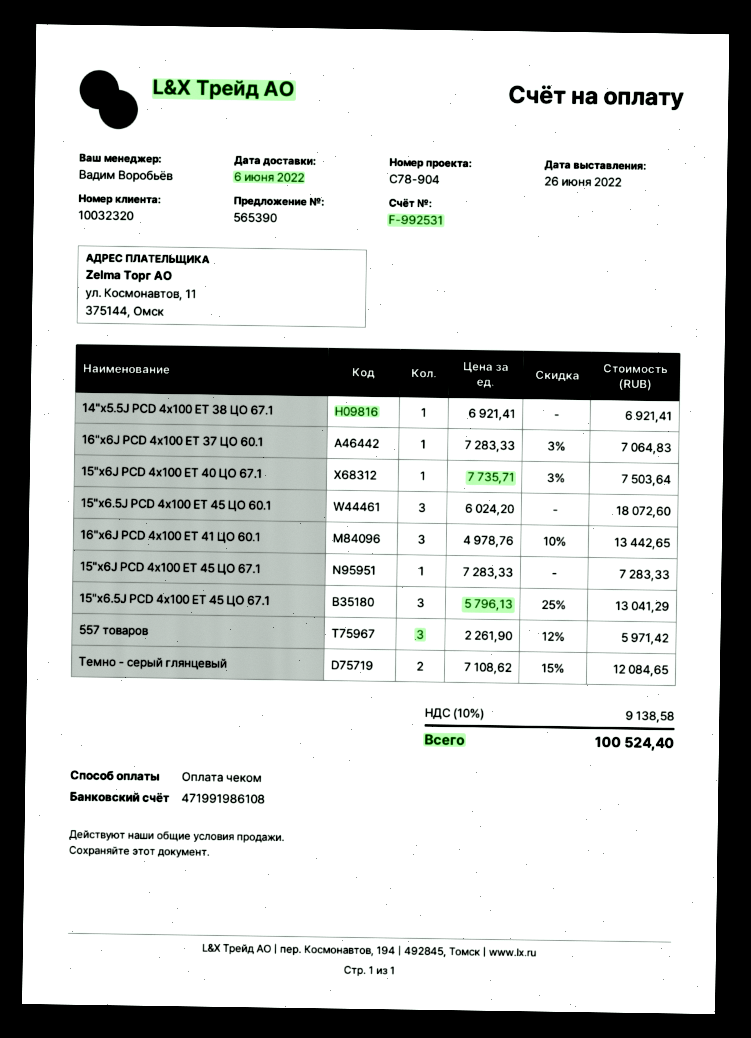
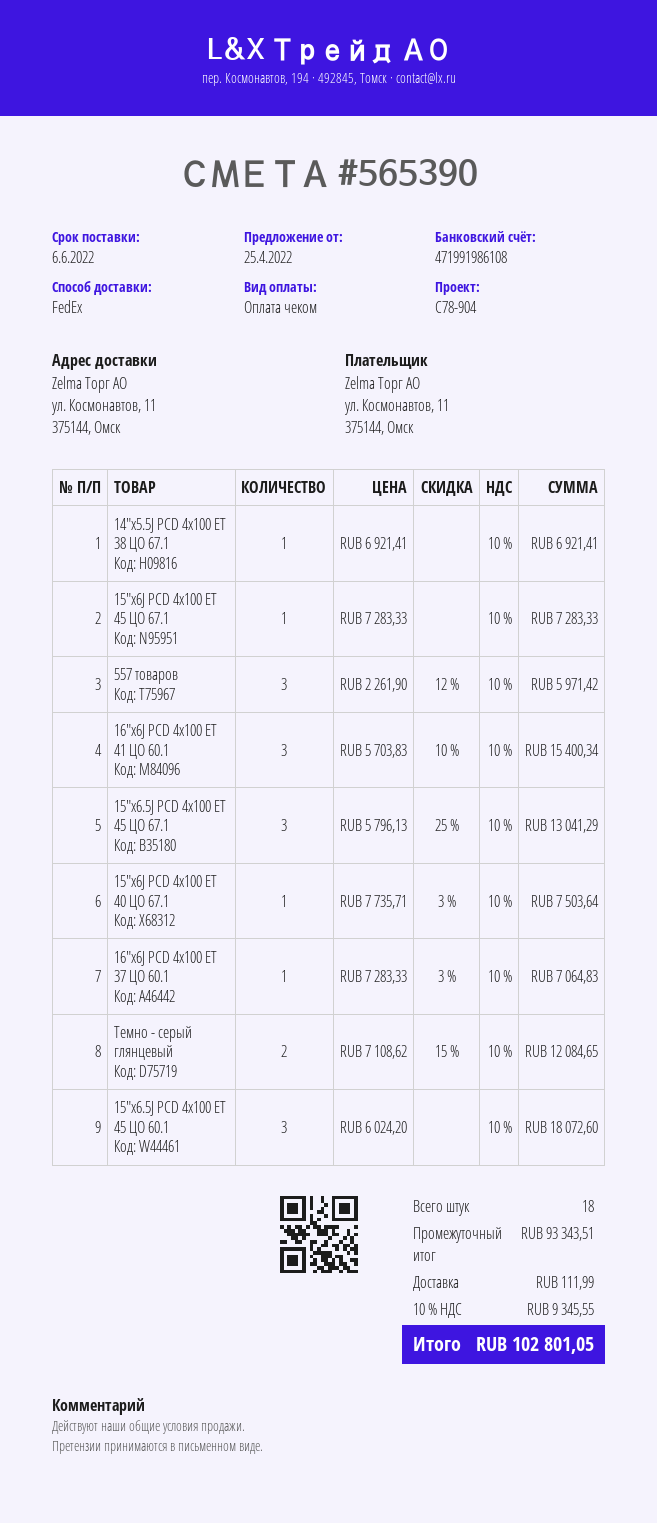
16"x6J PCD 4x100 ЕТ 41 ЦО 60.1: 3 x 4978.76 - 10% = 13442.65 -> 3 x 5703.83 - 10% = 15400.34
shipping: none -> 111.99
tax: 10% = 9138.58 -> 10% = 9345.55
total: 100524.40 -> 102801.05

